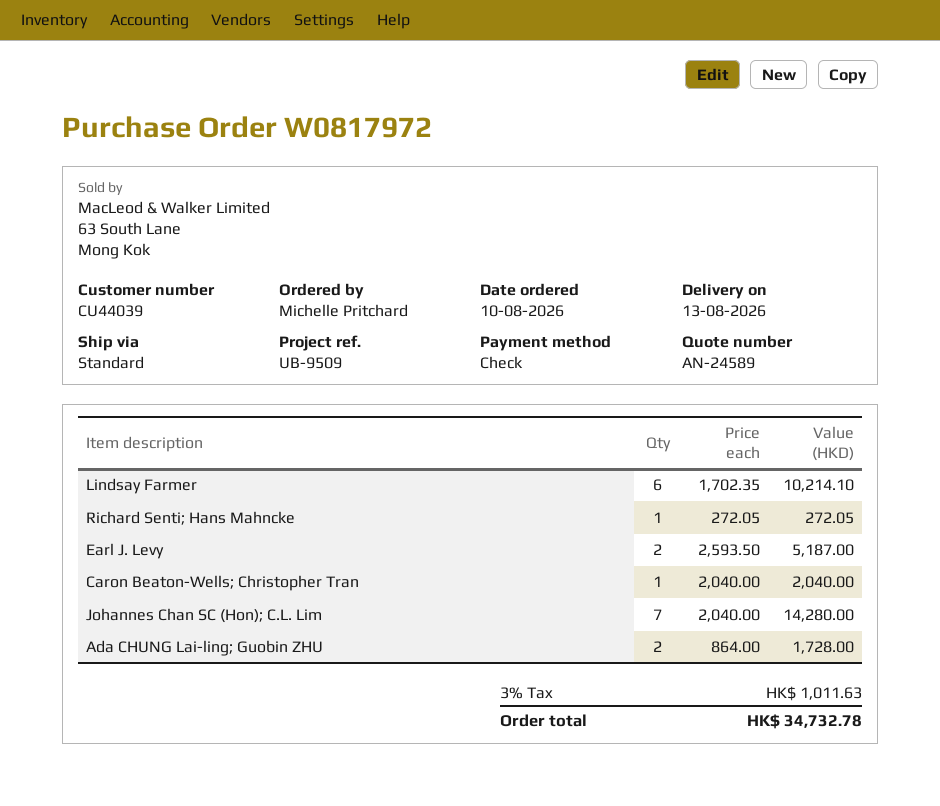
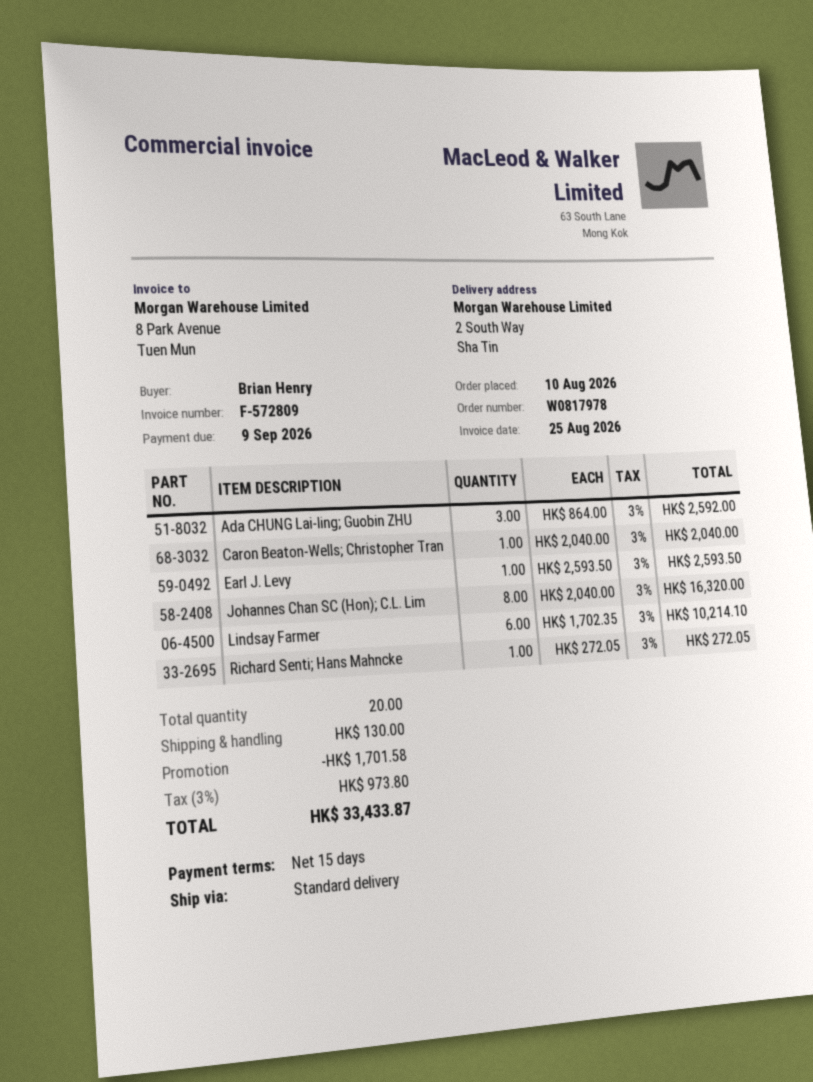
order number: W0817972 -> W0817978
ordered by: Michelle Pritchard -> Brian Henry
Earl J. Levy: 2 x 2593.50 = 5187.00 -> 1 x 2593.50 = 2593.50
Johannes Chan SC (Hon); C.L. Lim: 7 x 2040.00 = 14280.00 -> 8 x 2040.00 = 16320.00
Ada CHUNG Lai-ling; Guobin ZHU: 2 x 864.00 = 1728.00 -> 3 x 864.00 = 2592.00
discount: none -> 1701.58
shipping: none -> 130.00
tax: 3% = 1011.63 -> 3% = 973.80
total: 34732.78 -> 33433.87

